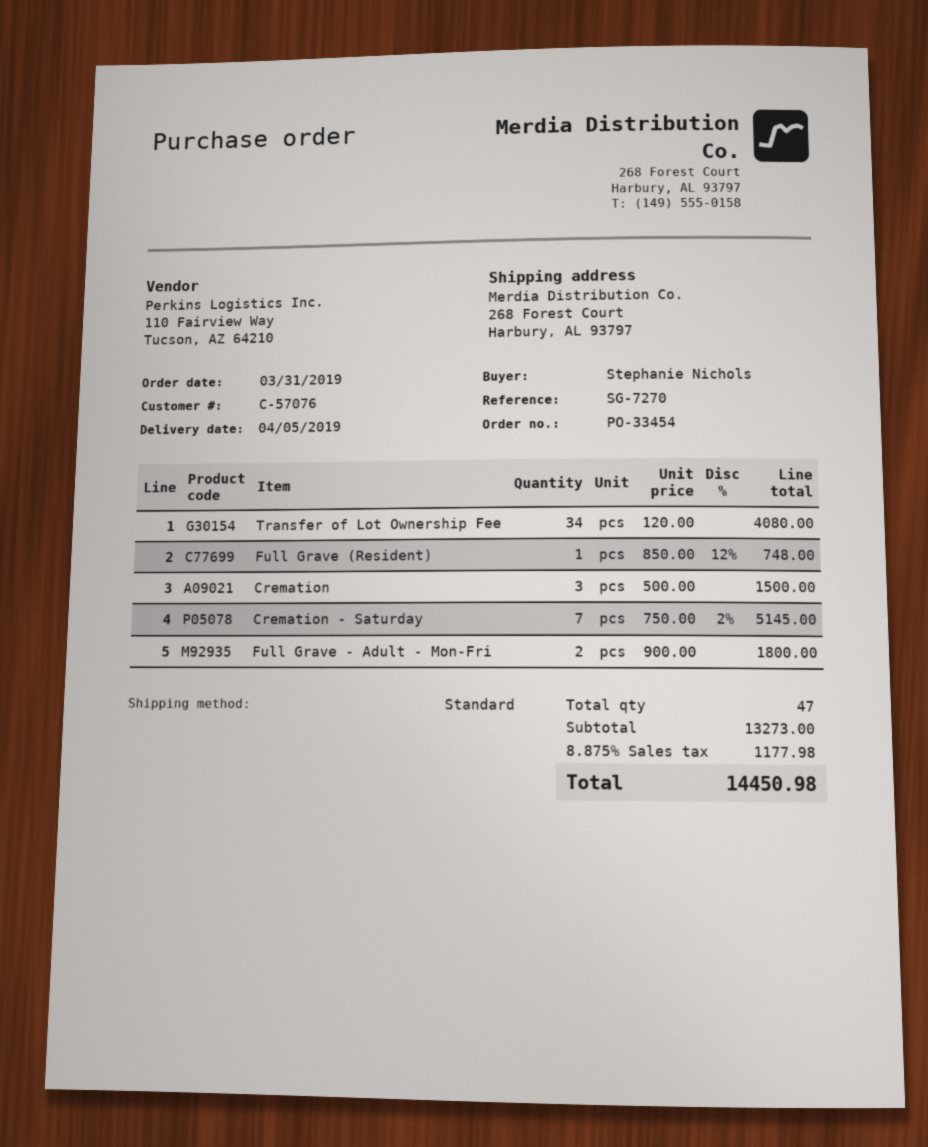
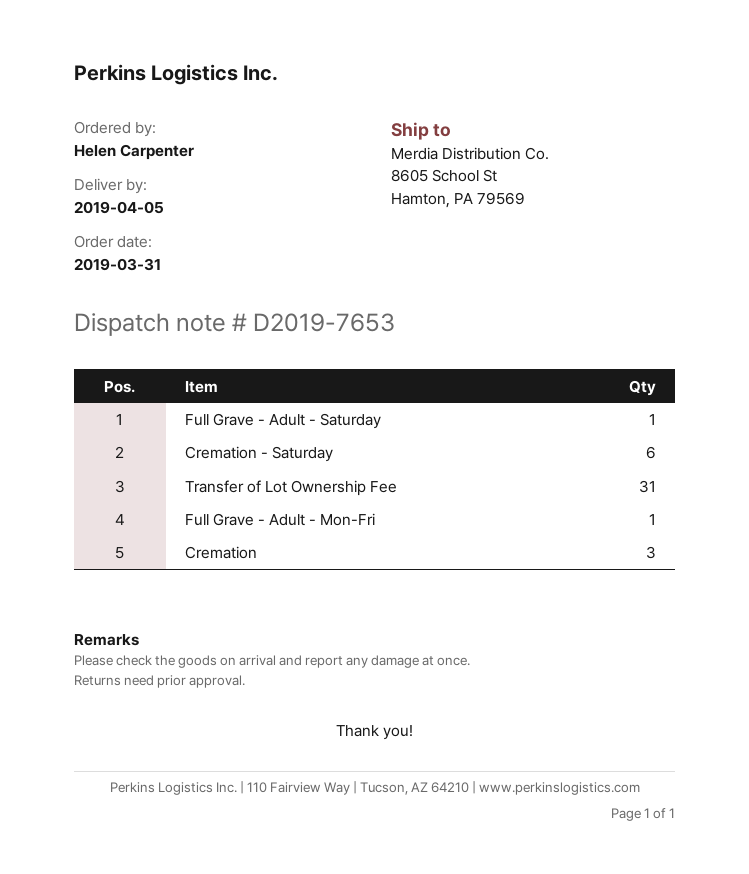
ordered by: Stephanie Nichols -> Helen Carpenter
ship to: 268 Forest Court, Harbury, AL 93797 -> 8605 School St, Hamton, PA 79569
Transfer of Lot Ownership Fee: 34 -> 31
Full Grave (Resident): 1 -> none
Cremation - Saturday: 7 -> 6
Full Grave - Adult - Mon-Fri: 2 -> 1
Full Grave - Adult - Saturday: none -> 1

